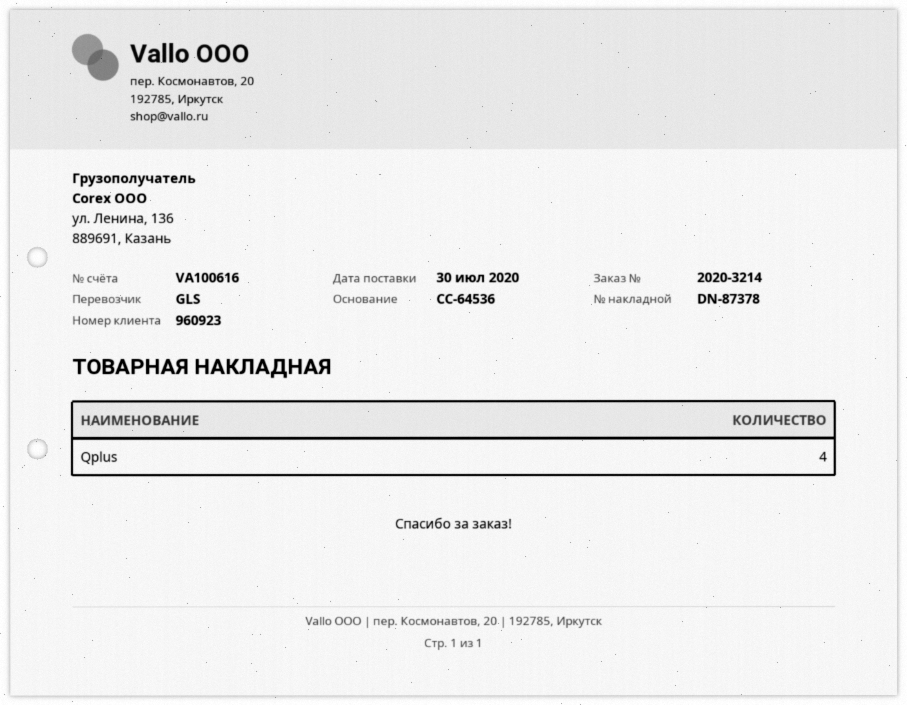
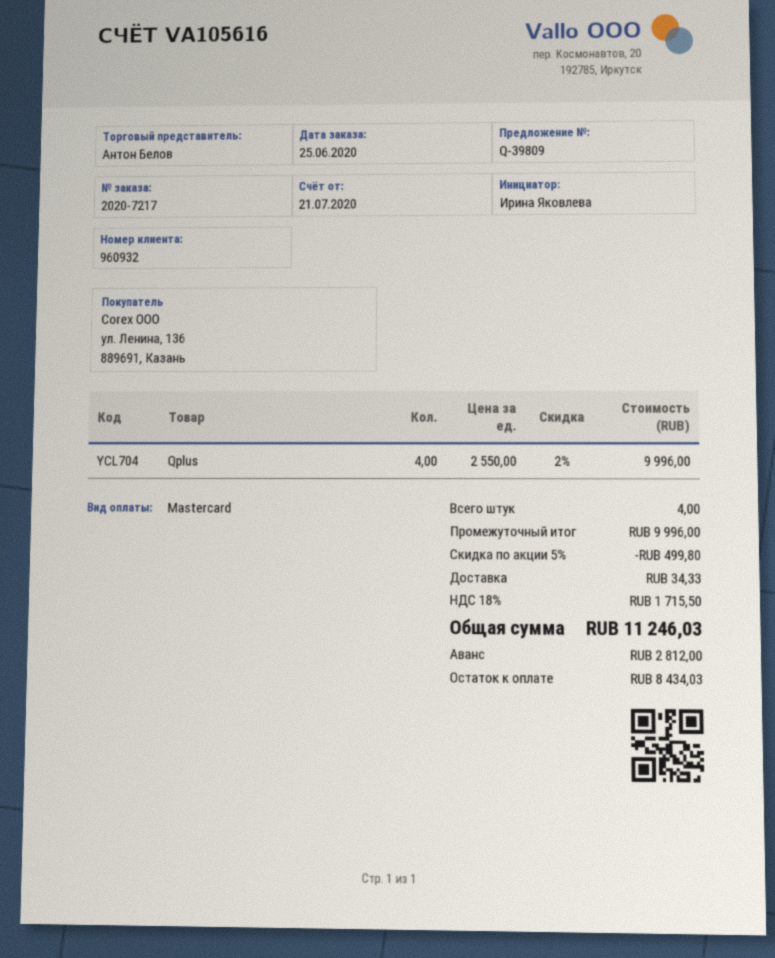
order number: 2020-3214 -> 2020-7217
invoice number: VA100616 -> VA105616
customer number: 960923 -> 960932

